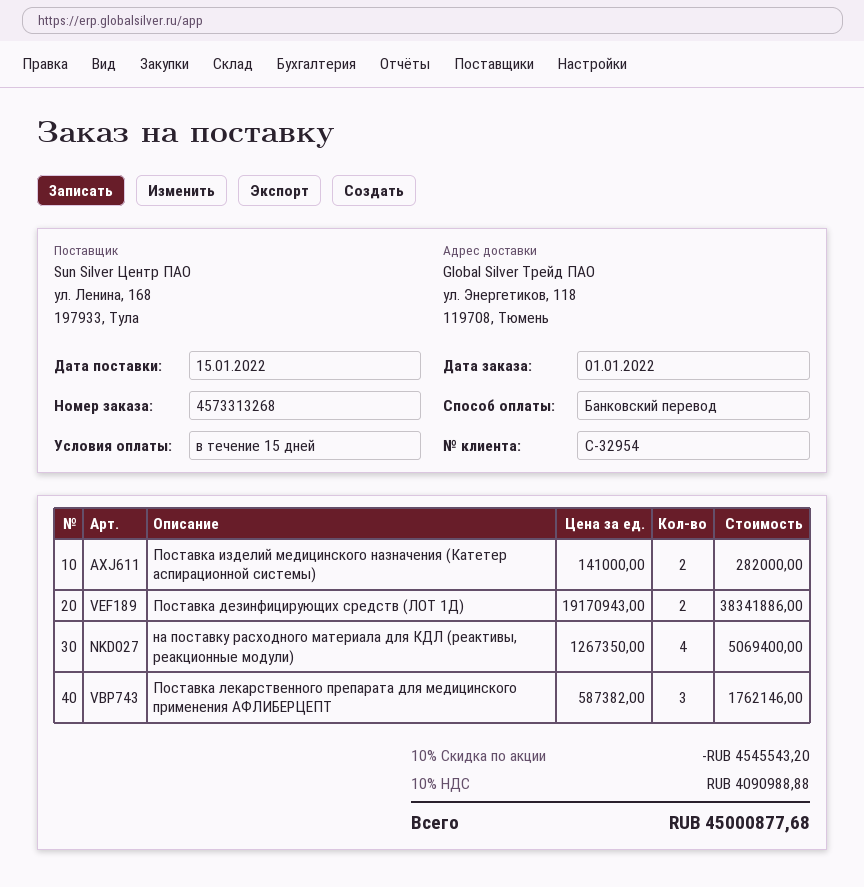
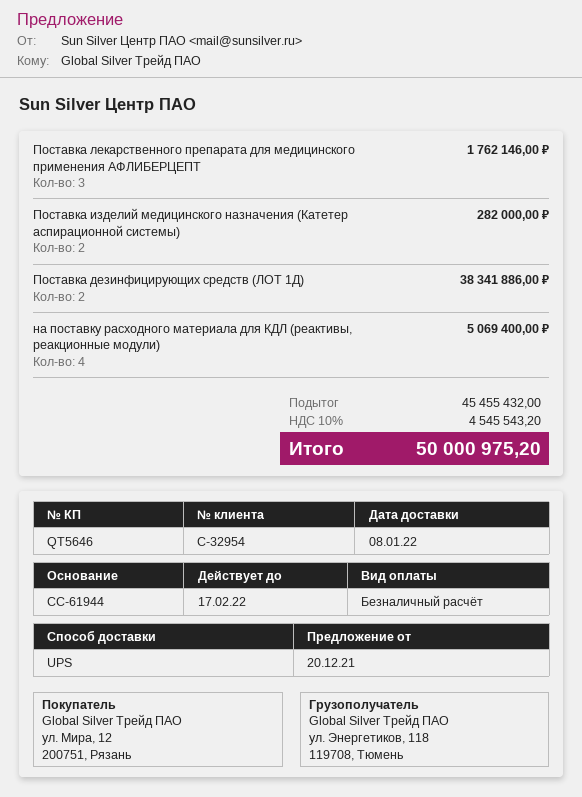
delivery date: 2022-01-15 -> 2022-01-08
discount: 10% = 4545543.20 -> none
tax: 10% = 4090988.88 -> 10% = 4545543.20
total: 45000877.68 -> 50000975.20

